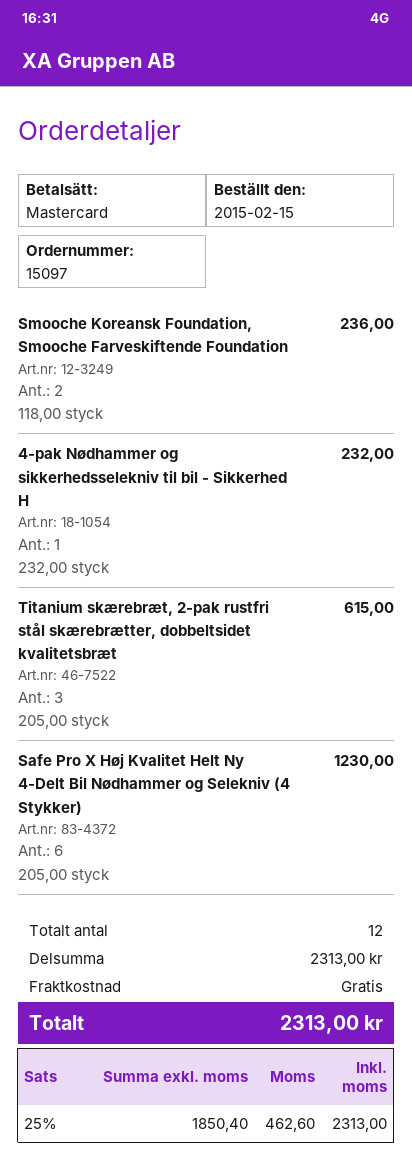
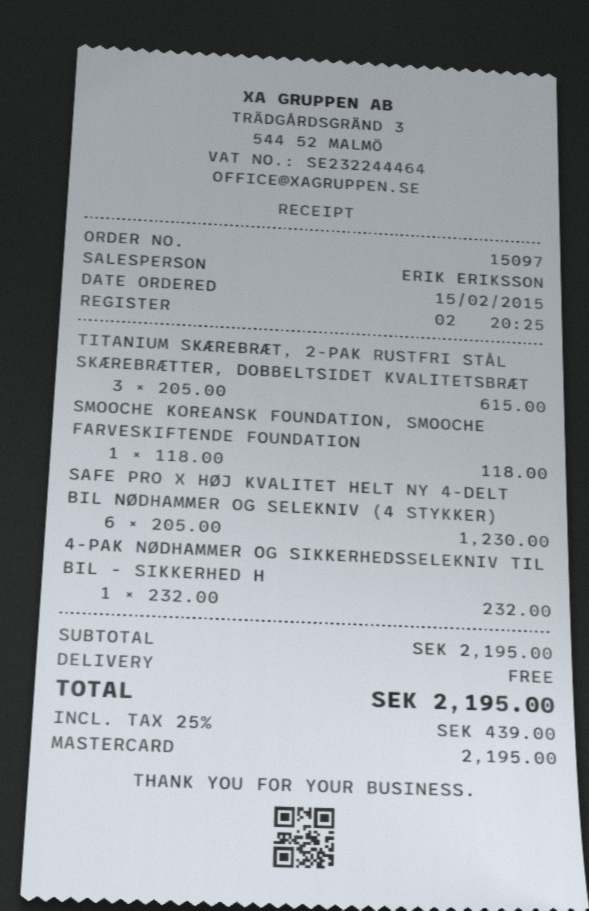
Smooche Koreansk Foundation, Smooche Farveskiftende Foundation: 2 x 118.00 = 236.00 -> 1 x 118.00 = 118.00
subtotal: 2313.00 -> 2195.00
tax: 25% = 462.60 -> 25% = 439.00
total: 2313.00 -> 2195.00

